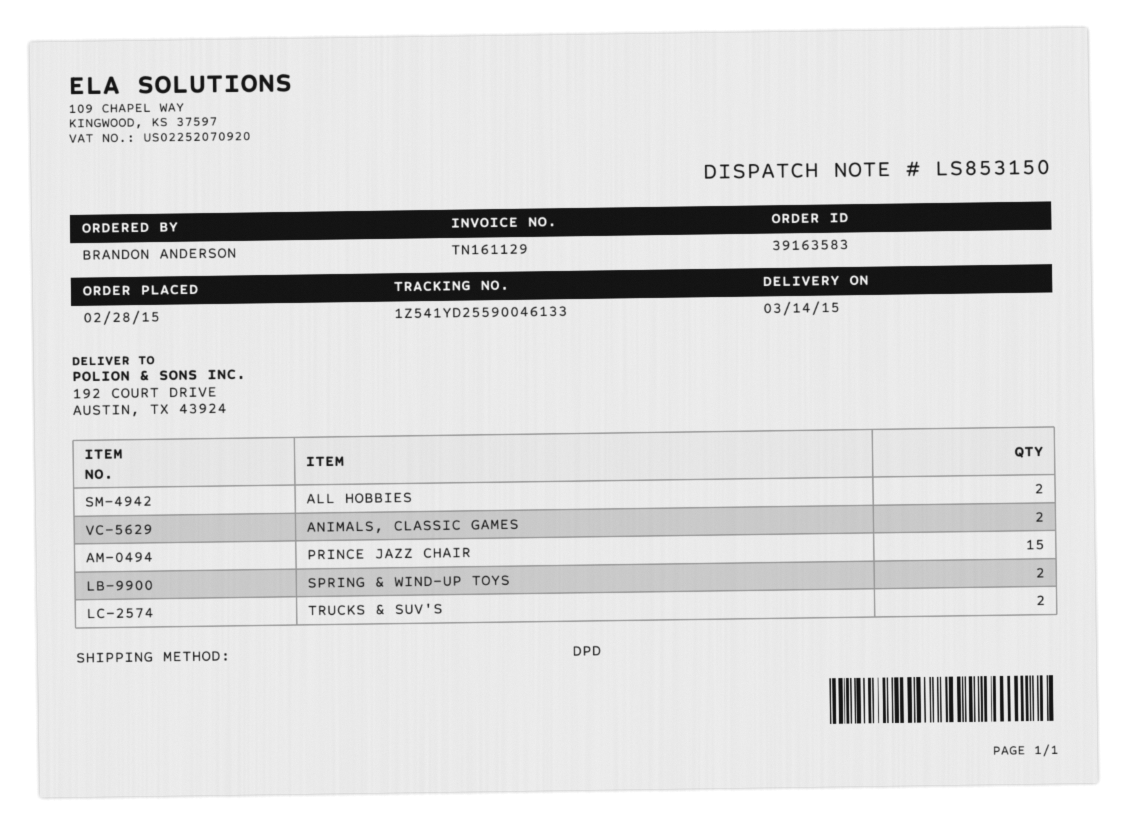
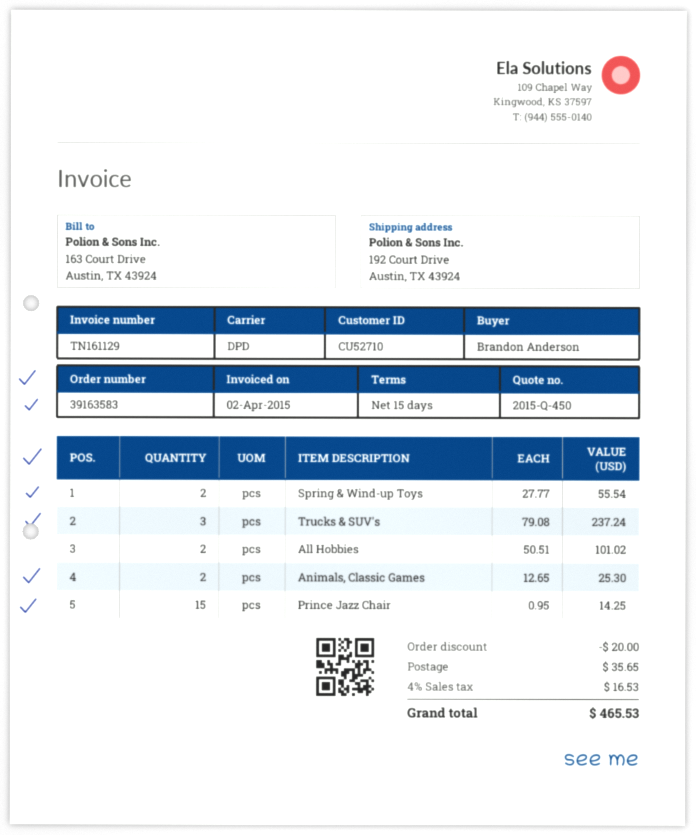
TRUCKS & SUV'S: 2 -> 3

